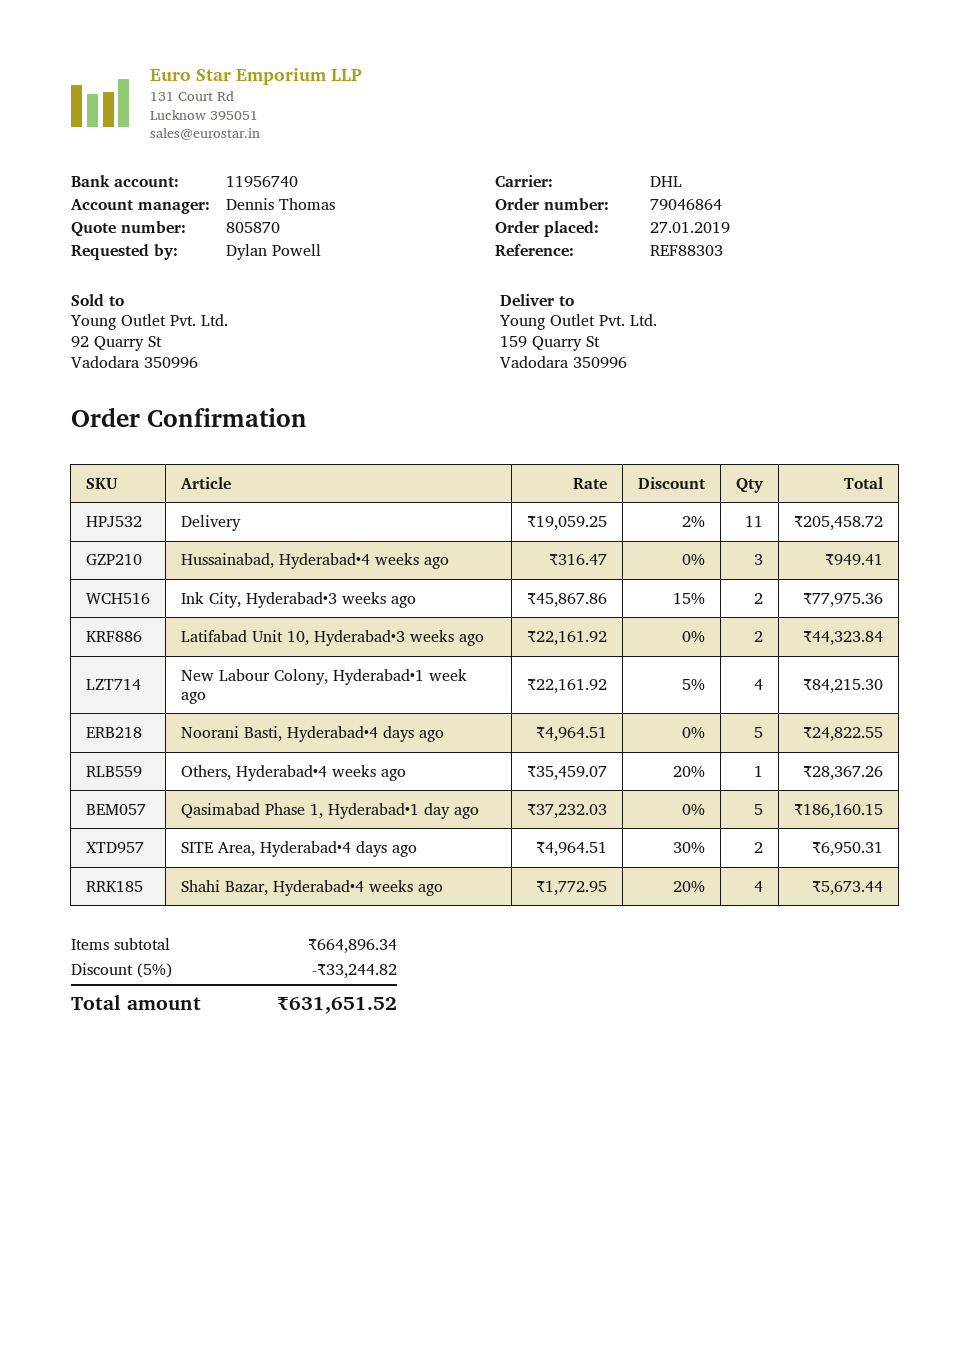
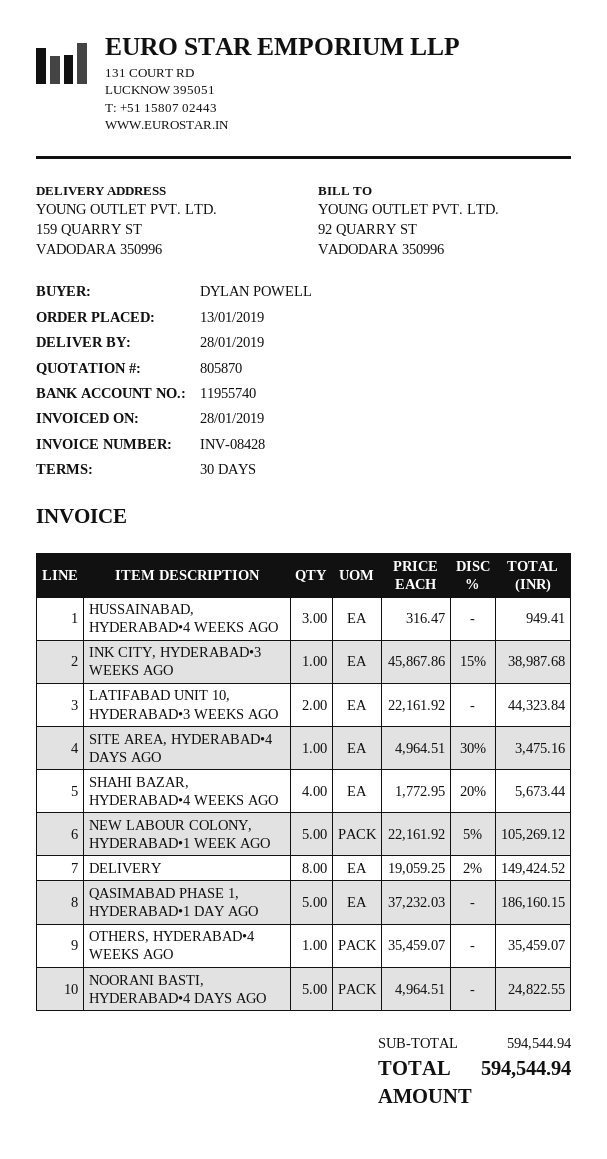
order date: 2019-01-27 -> 2019-01-13
bank account: 11956740 -> 11955740
Delivery: 11 x 19059.25 - 2% = 205458.72 -> 8 x 19059.25 - 2% = 149424.52
Ink City, Hyderabad•3 weeks ago: 2 x 45867.86 - 15% = 77975.36 -> 1 x 45867.86 - 15% = 38987.68
New Labour Colony, Hyderabad•1 week ago: 4 x 22161.92 - 5% = 84215.30 -> 5 x 22161.92 - 5% = 105269.12
Others, Hyderabad•4 weeks ago: 1 x 35459.07 - 20% = 28367.26 -> 1 x 35459.07 = 35459.07
SITE Area, Hyderabad•4 days ago: 2 x 4964.51 - 30% = 6950.31 -> 1 x 4964.51 - 30% = 3475.16
subtotal: 664896.34 -> 594544.94
discount: 5% = 33244.82 -> none
total: 631651.52 -> 594544.94

